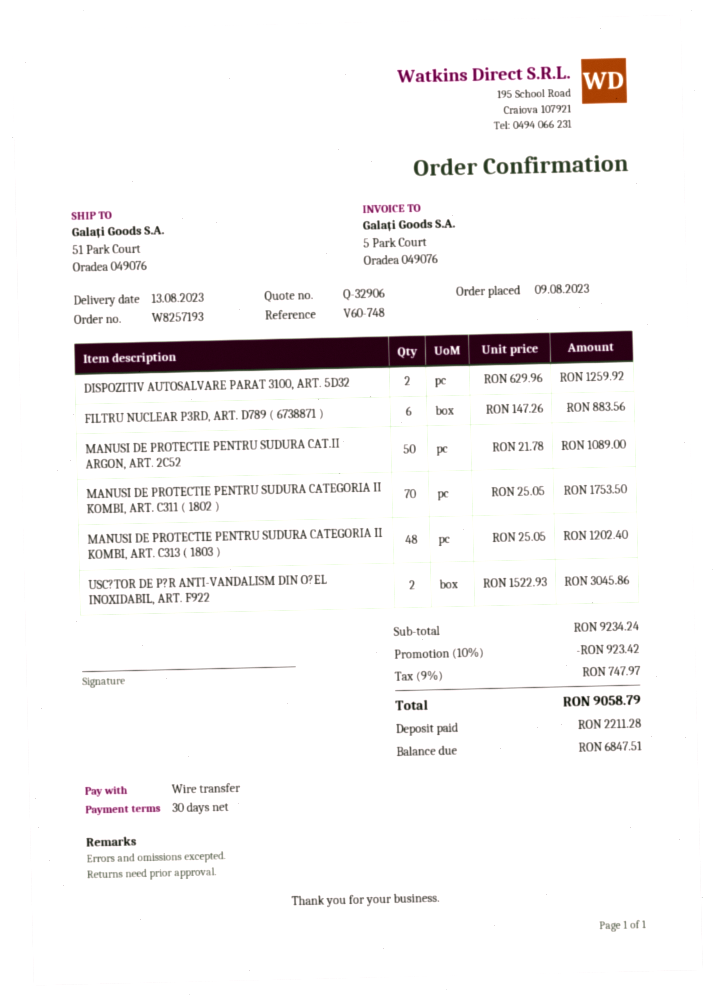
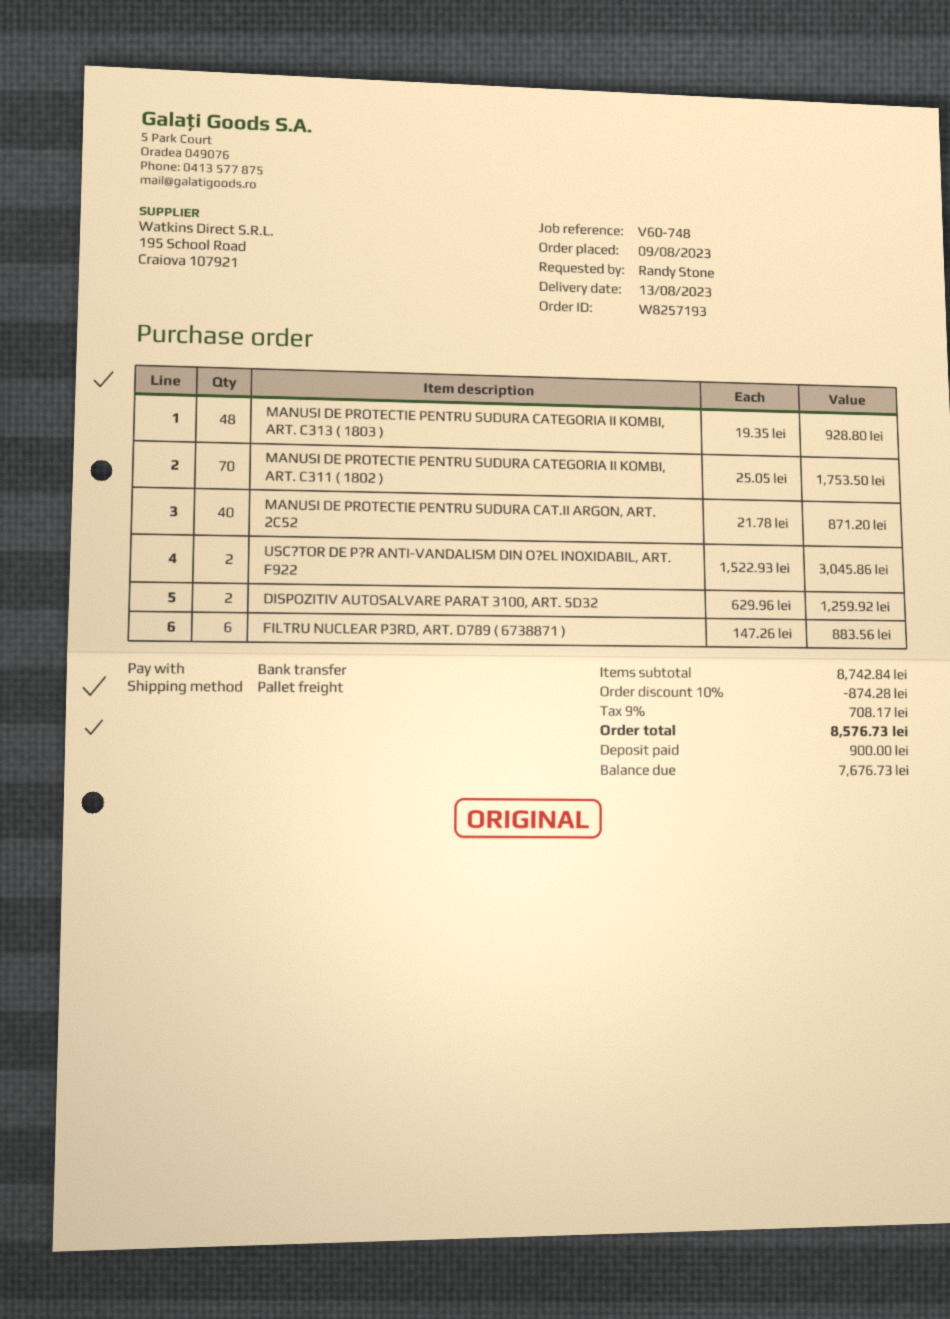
MANUSI DE PROTECTIE PENTRU SUDURA CAT.II ARGON, ART. 2C52: 50 x 21.78 = 1089.00 -> 40 x 21.78 = 871.20
MANUSI DE PROTECTIE PENTRU SUDURA CATEGORIA II KOMBI, ART. C313 ( 1803 ): 48 x 25.05 = 1202.40 -> 48 x 19.35 = 928.80
subtotal: 9234.24 -> 8742.84
discount: 10% = 923.42 -> 10% = 874.28
tax: 9% = 747.97 -> 9% = 708.17
total: 9058.79 -> 8576.73
deposit: 2211.28 -> 900.00
balance: 6847.51 -> 7676.73

